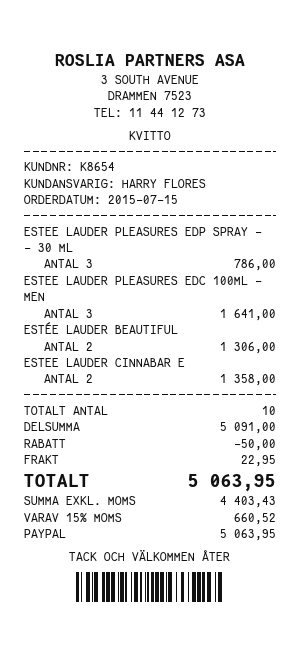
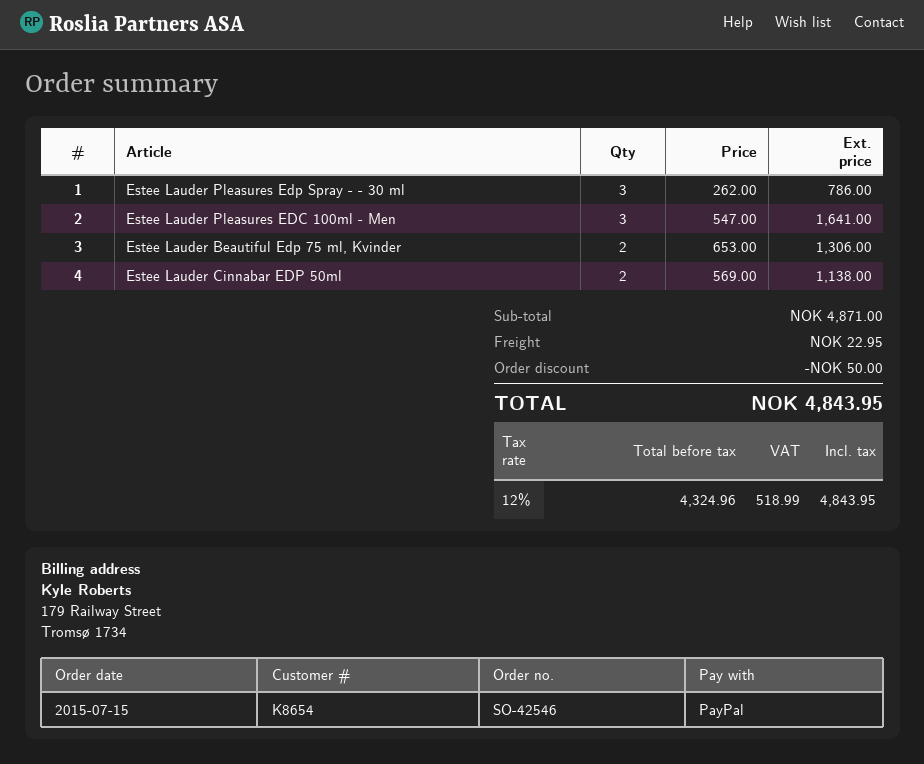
ESTEE LAUDER CINNABAR E: 2 for 1358.00 -> 2 for 1138.00
subtotal: 5091.00 -> 4871.00
net: 4403.43 -> 4324.96
tax: 15% = 660.52 -> 12% = 518.99
total: 5063.95 -> 4843.95

